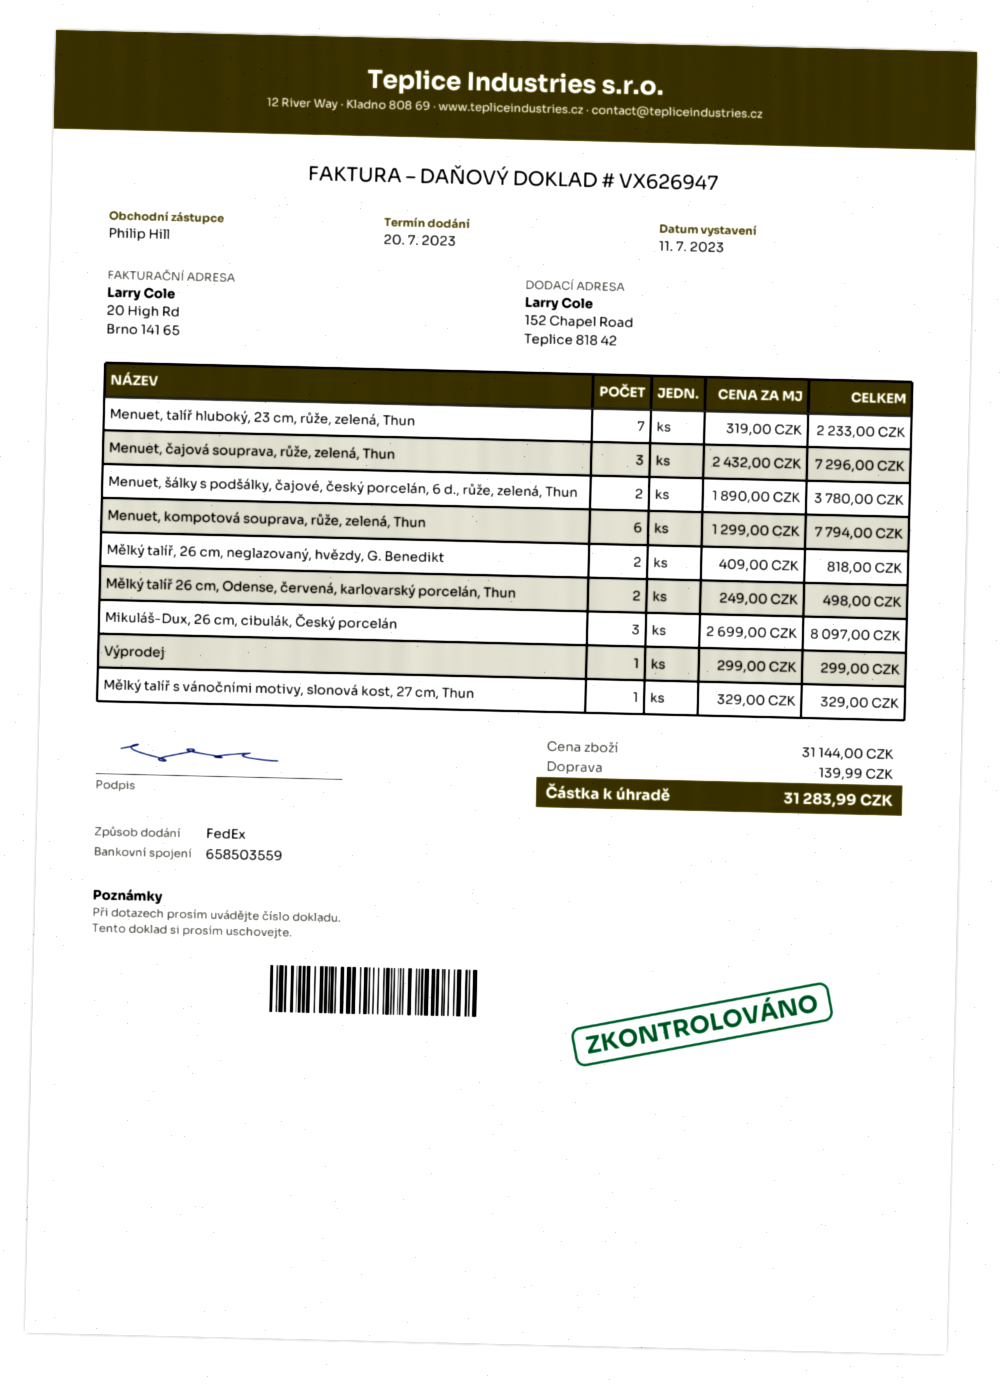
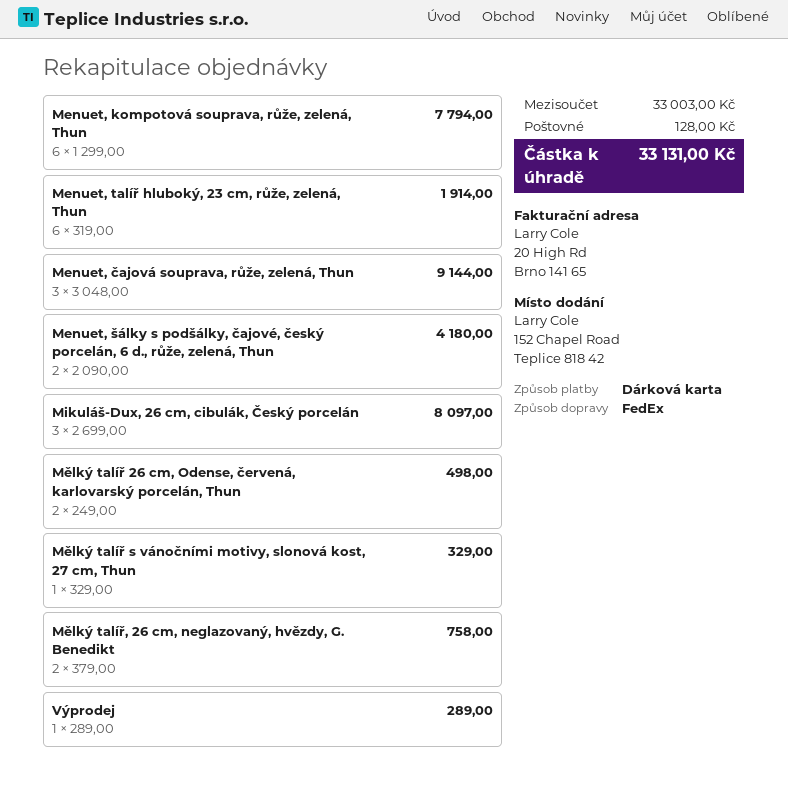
Menuet, talíř hluboký, 23 cm, růže, zelená, Thun: 7 x 319.00 = 2233.00 -> 6 x 319.00 = 1914.00
Menuet, čajová souprava, růže, zelená, Thun: 3 x 2432.00 = 7296.00 -> 3 x 3048.00 = 9144.00
Menuet, šálky s podšálky, čajové, český porcelán, 6 d., růže, zelená, Thun: 2 x 1890.00 = 3780.00 -> 2 x 2090.00 = 4180.00
Mělký talíř, 26 cm, neglazovaný, hvězdy, G. Benedikt: 2 x 409.00 = 818.00 -> 2 x 379.00 = 758.00
Výprodej: 1 x 299.00 = 299.00 -> 1 x 289.00 = 289.00
subtotal: 31144.00 -> 33003.00
shipping: 139.99 -> 128.00
total: 31283.99 -> 33131.00

